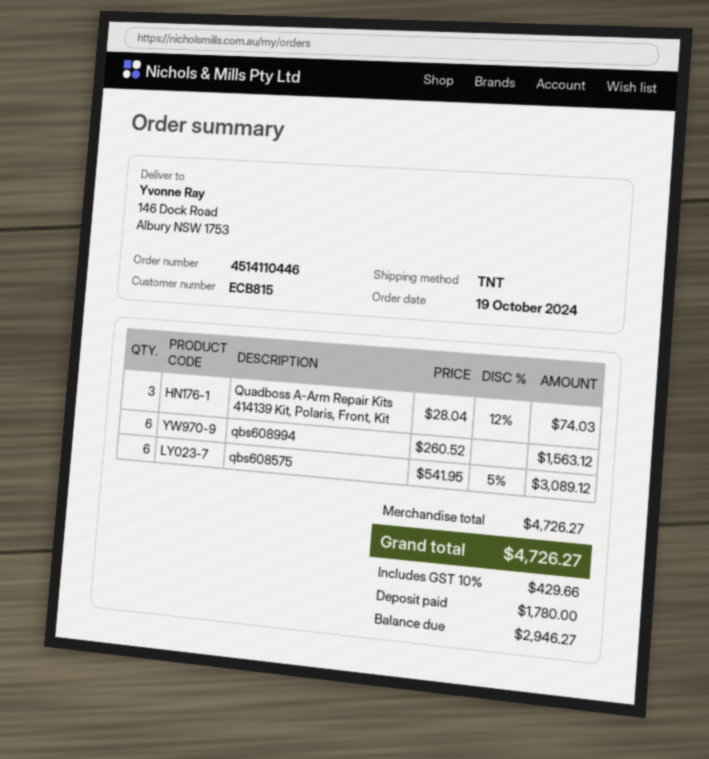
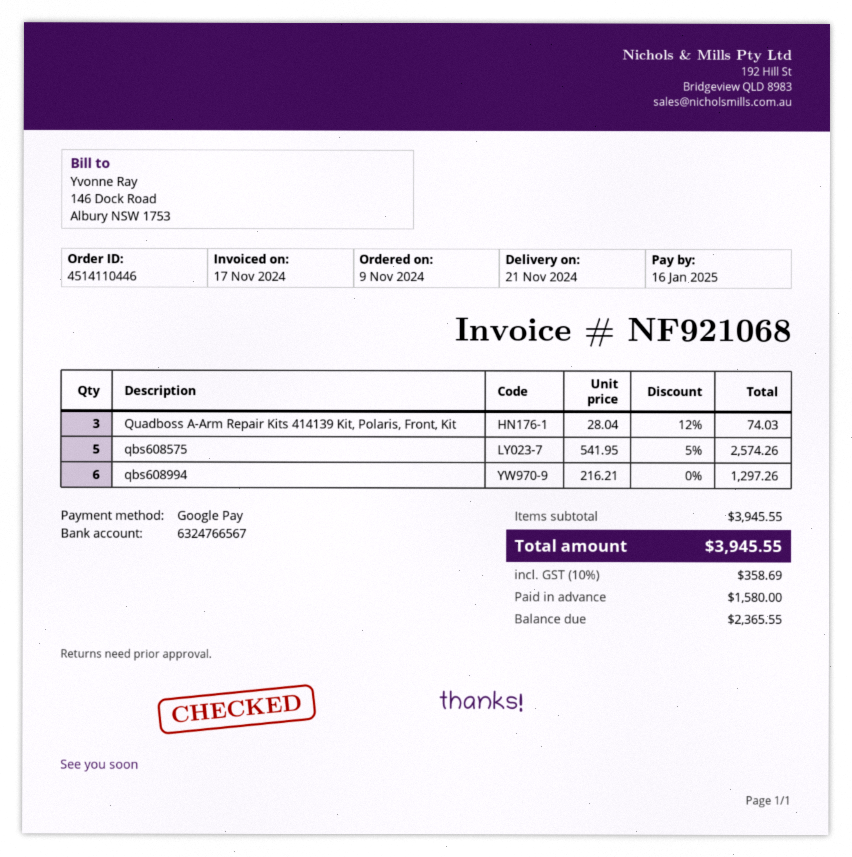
order date: 2024-10-19 -> 2024-11-09
qbs608994: 6 x 260.52 = 1563.12 -> 6 x 216.21 = 1297.26
qbs608575: 6 x 541.95 - 5% = 3089.12 -> 5 x 541.95 - 5% = 2574.26
subtotal: 4726.27 -> 3945.55
tax: 10% = 429.66 -> 10% = 358.69
total: 4726.27 -> 3945.55
deposit: 1780.00 -> 1580.00
balance: 2946.27 -> 2365.55

